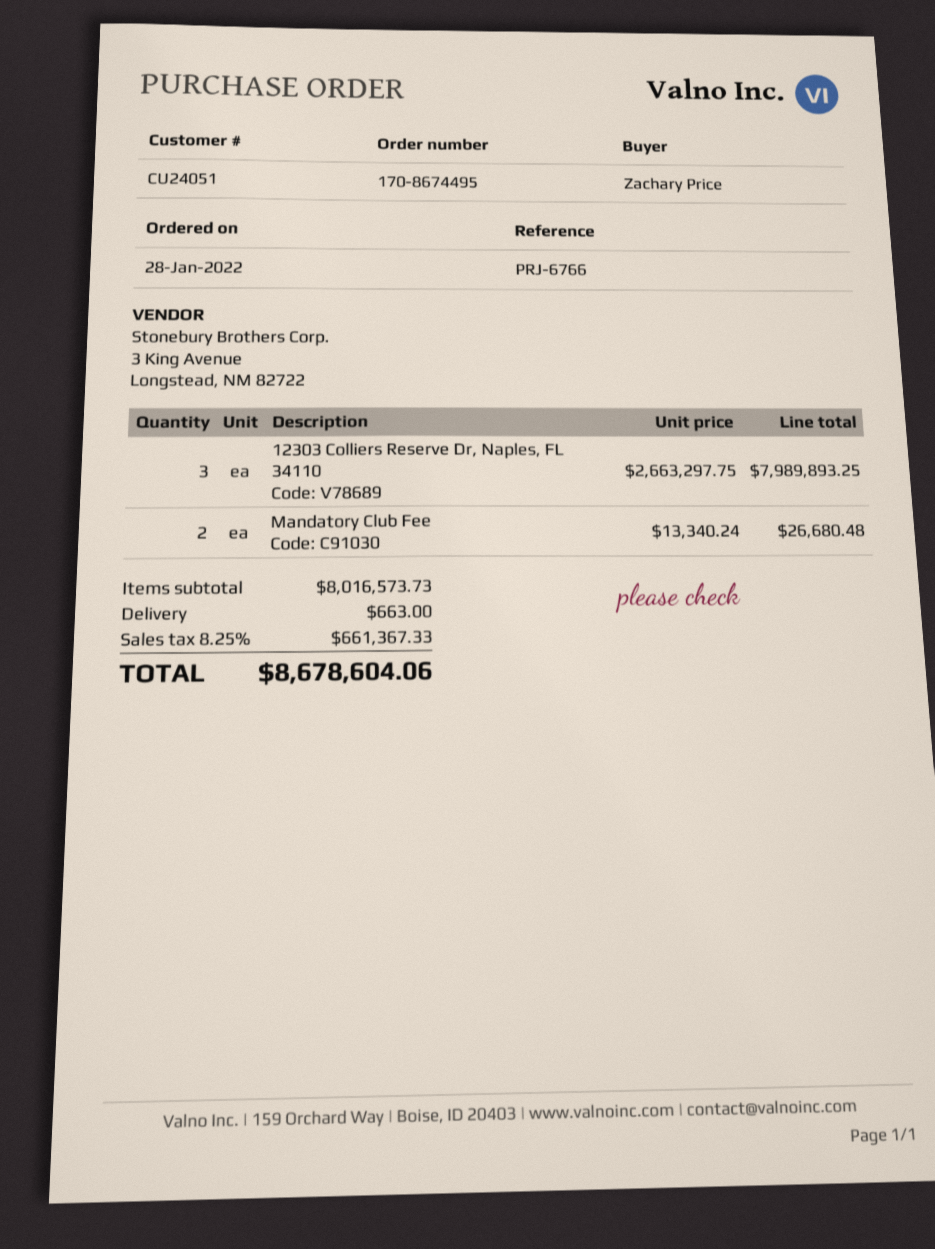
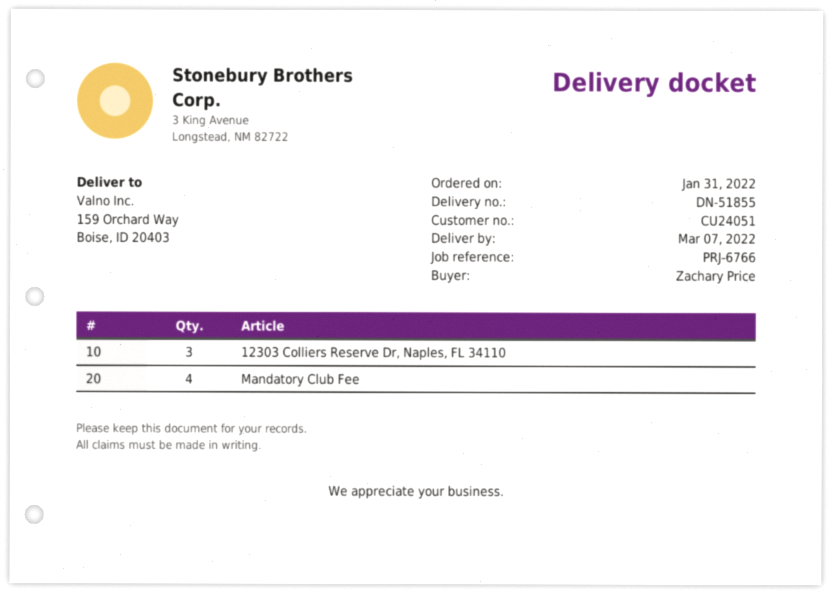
order date: 2022-01-28 -> 2022-01-31
Mandatory Club Fee: 2 -> 4

